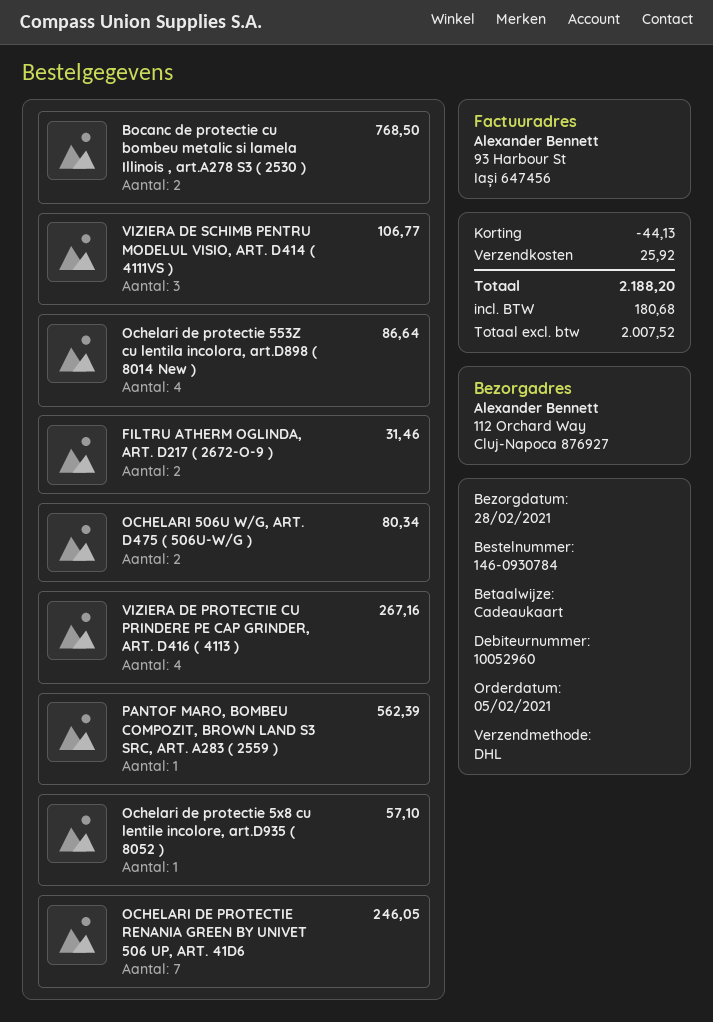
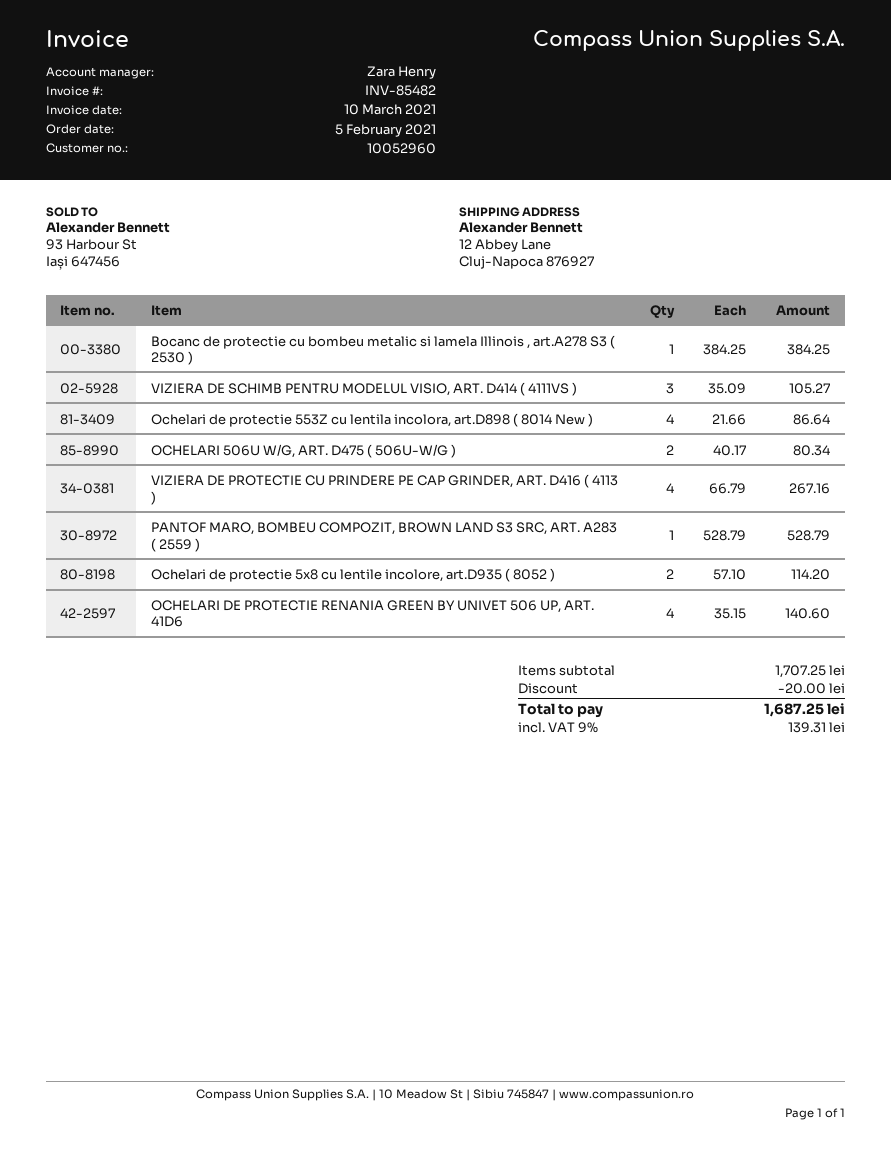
ship to: 112 Orchard Way, Cluj-Napoca 876927 -> 12 Abbey Lane, Cluj-Napoca 876927
Bocanc de protectie cu bombeu metalic si lamela Illinois , art.A278 S3 ( 2530 ): 2 for 768.50 -> 1 for 384.25
VIZIERA DE SCHIMB PENTRU MODELUL VISIO, ART. D414 ( 4111VS ): 3 for 106.77 -> 3 for 105.27
FILTRU ATHERM OGLINDA, ART. D217 ( 2672-O-9 ): 2 for 31.46 -> none
PANTOF MARO, BOMBEU COMPOZIT, BROWN LAND S3 SRC, ART. A283 ( 2559 ): 1 for 562.39 -> 1 for 528.79
Ochelari de protectie 5x8 cu lentile incolore, art.D935 ( 8052 ): 1 for 57.10 -> 2 for 114.20
OCHELARI DE PROTECTIE RENANIA GREEN BY UNIVET 506 UP, ART. 41D6: 7 for 246.05 -> 4 for 140.60
discount: 44.13 -> 20.00
shipping: 25.92 -> none
tax: 180.68 -> 139.31
total: 2188.20 -> 1687.25

